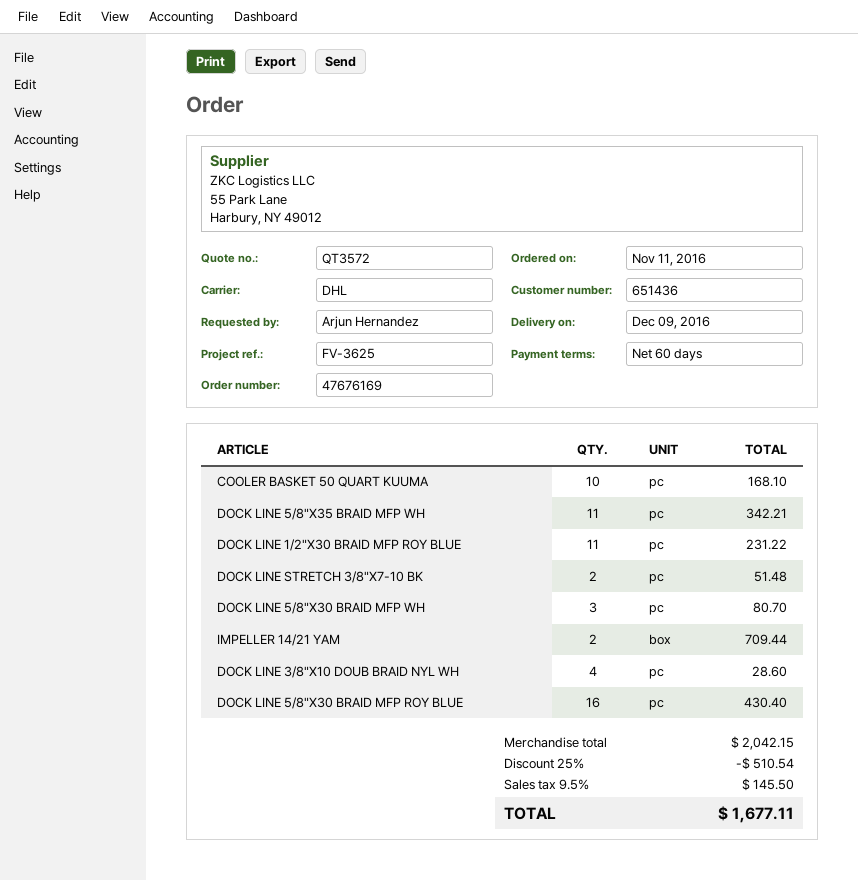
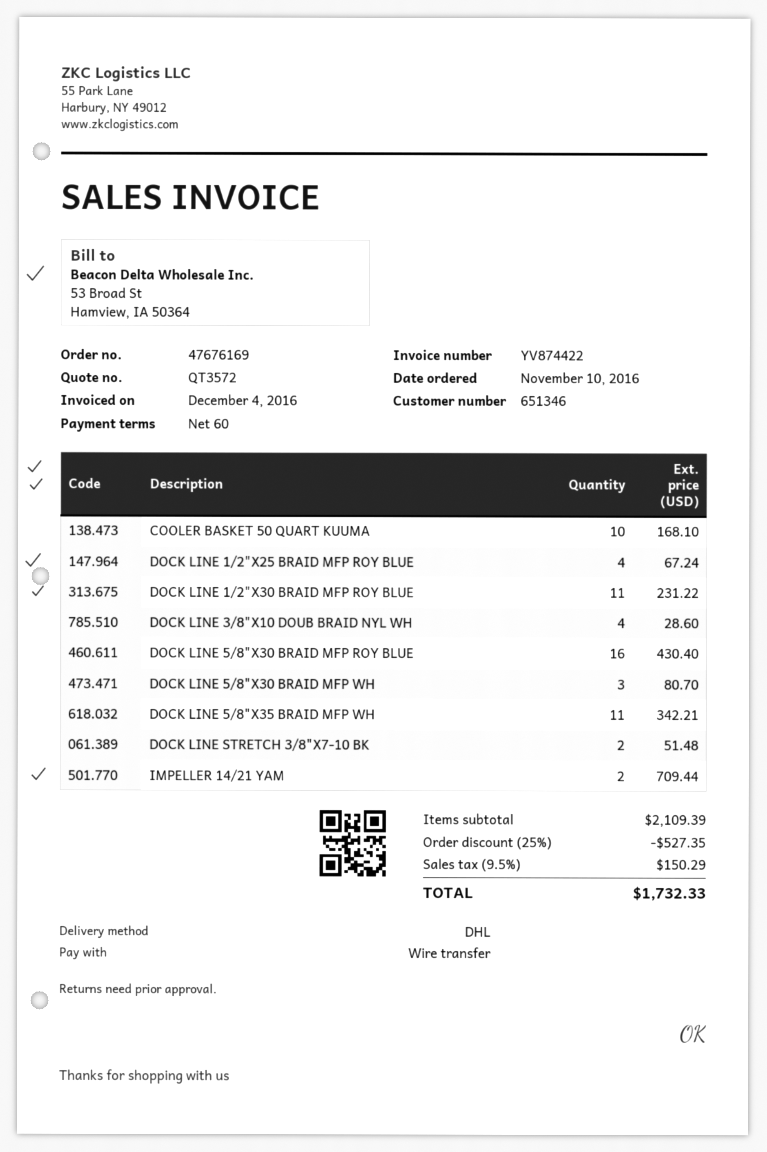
order date: 2016-11-11 -> 2016-11-10
customer number: 651436 -> 651346
DOCK LINE 1/2"X25 BRAID MFP ROY BLUE: none -> 4 for 67.24
subtotal: 2042.15 -> 2109.39
discount: 25% = 510.54 -> 25% = 527.35
tax: 9.5% = 145.50 -> 9.5% = 150.29
total: 1677.11 -> 1732.33

